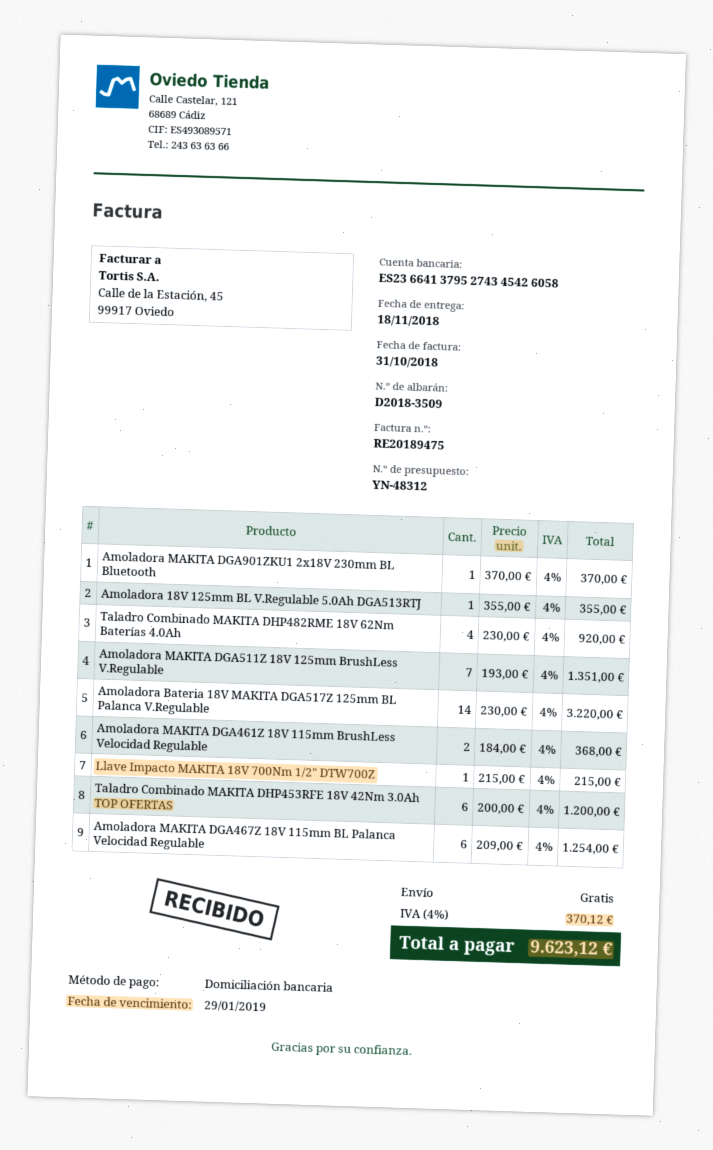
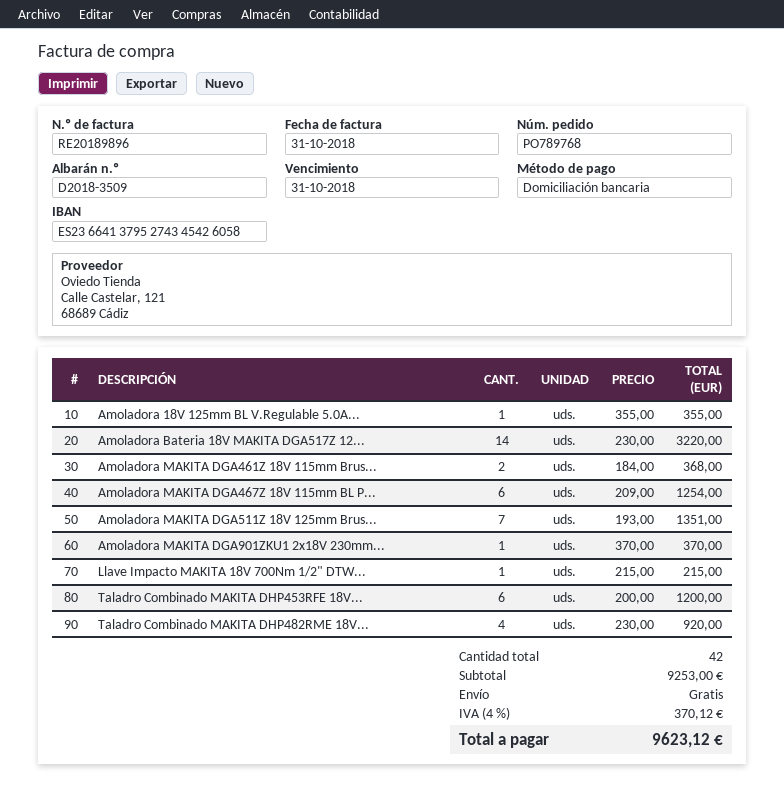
invoice number: RE20189475 -> RE20189896
due date: 2019-01-29 -> 2018-10-31

